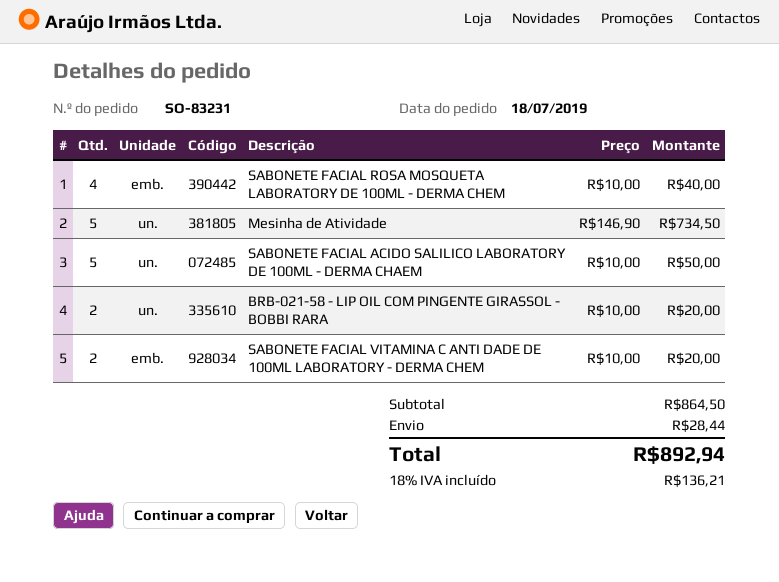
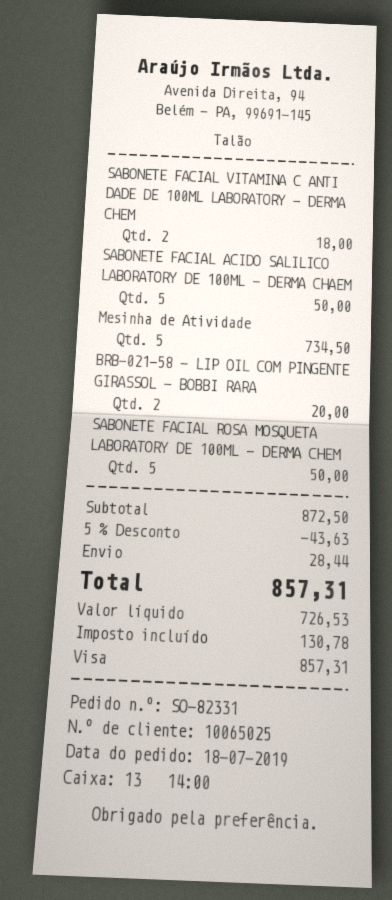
order number: SO-83231 -> SO-82331
SABONETE FACIAL ROSA MOSQUETA LABORATORY DE 100ML - DERMA CHEM: 4 for 40.00 -> 5 for 50.00
SABONETE FACIAL VITAMINA C ANTI DADE DE 100ML LABORATORY - DERMA CHEM: 2 for 20.00 -> 2 for 18.00
subtotal: 864.50 -> 872.50
discount: none -> 5% = 43.63
tax: 136.21 -> 130.78
total: 892.94 -> 857.31

